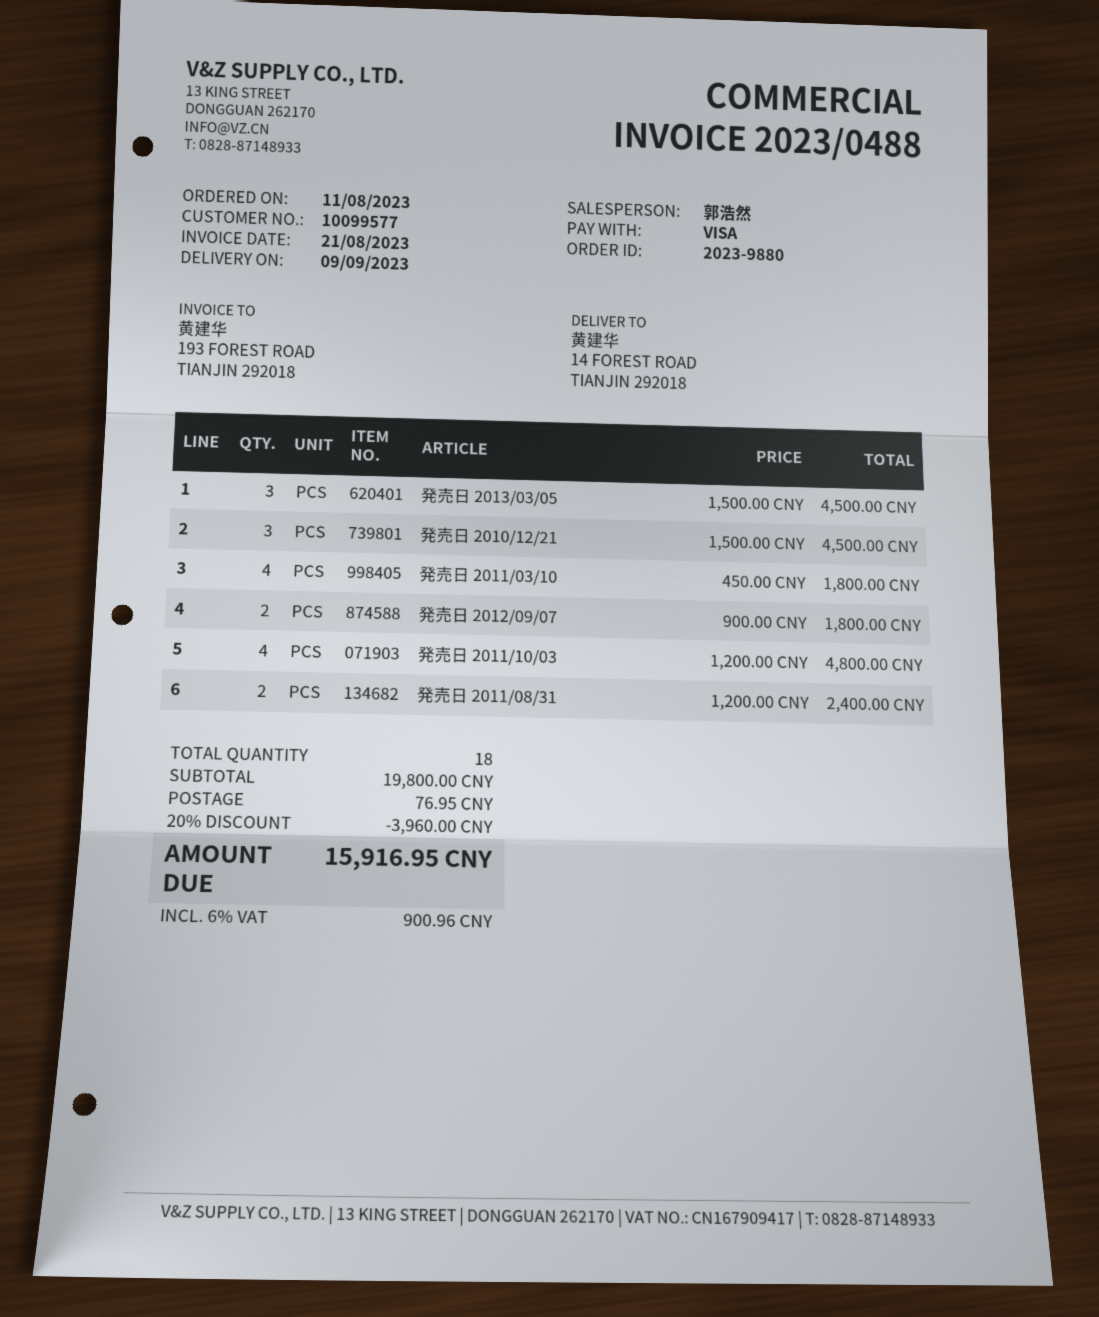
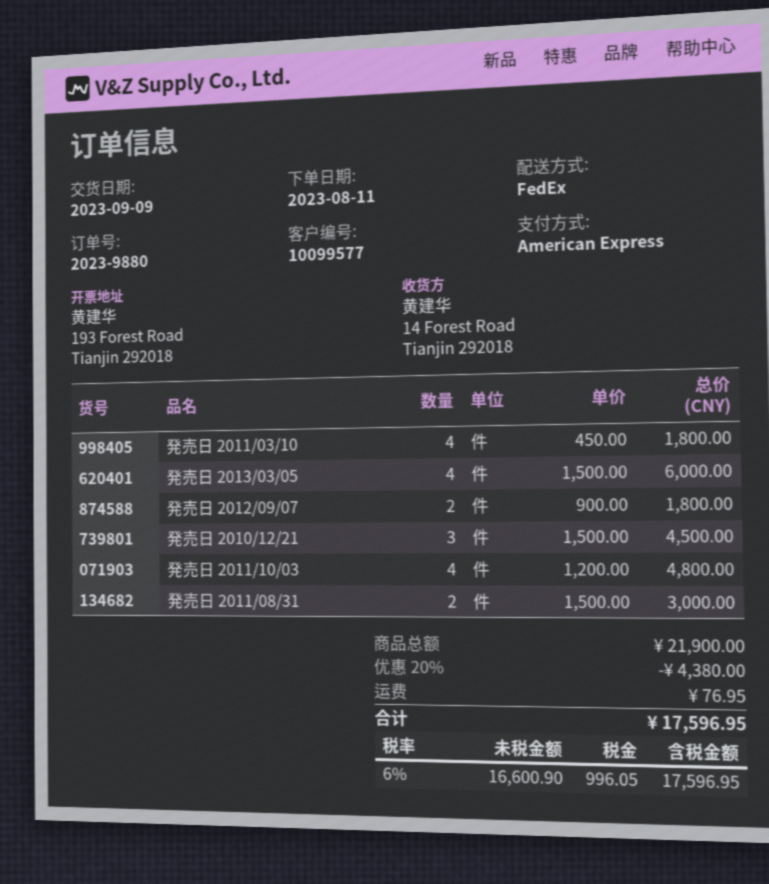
payment method: Visa -> American Express
発売日 2013/03/05: 3 x 1500.00 = 4500.00 -> 4 x 1500.00 = 6000.00
発売日 2011/08/31: 2 x 1200.00 = 2400.00 -> 2 x 1500.00 = 3000.00
subtotal: 19800.00 -> 21900.00
discount: 20% = 3960.00 -> 20% = 4380.00
tax: 6% = 900.96 -> 6% = 996.05
total: 15916.95 -> 17596.95

